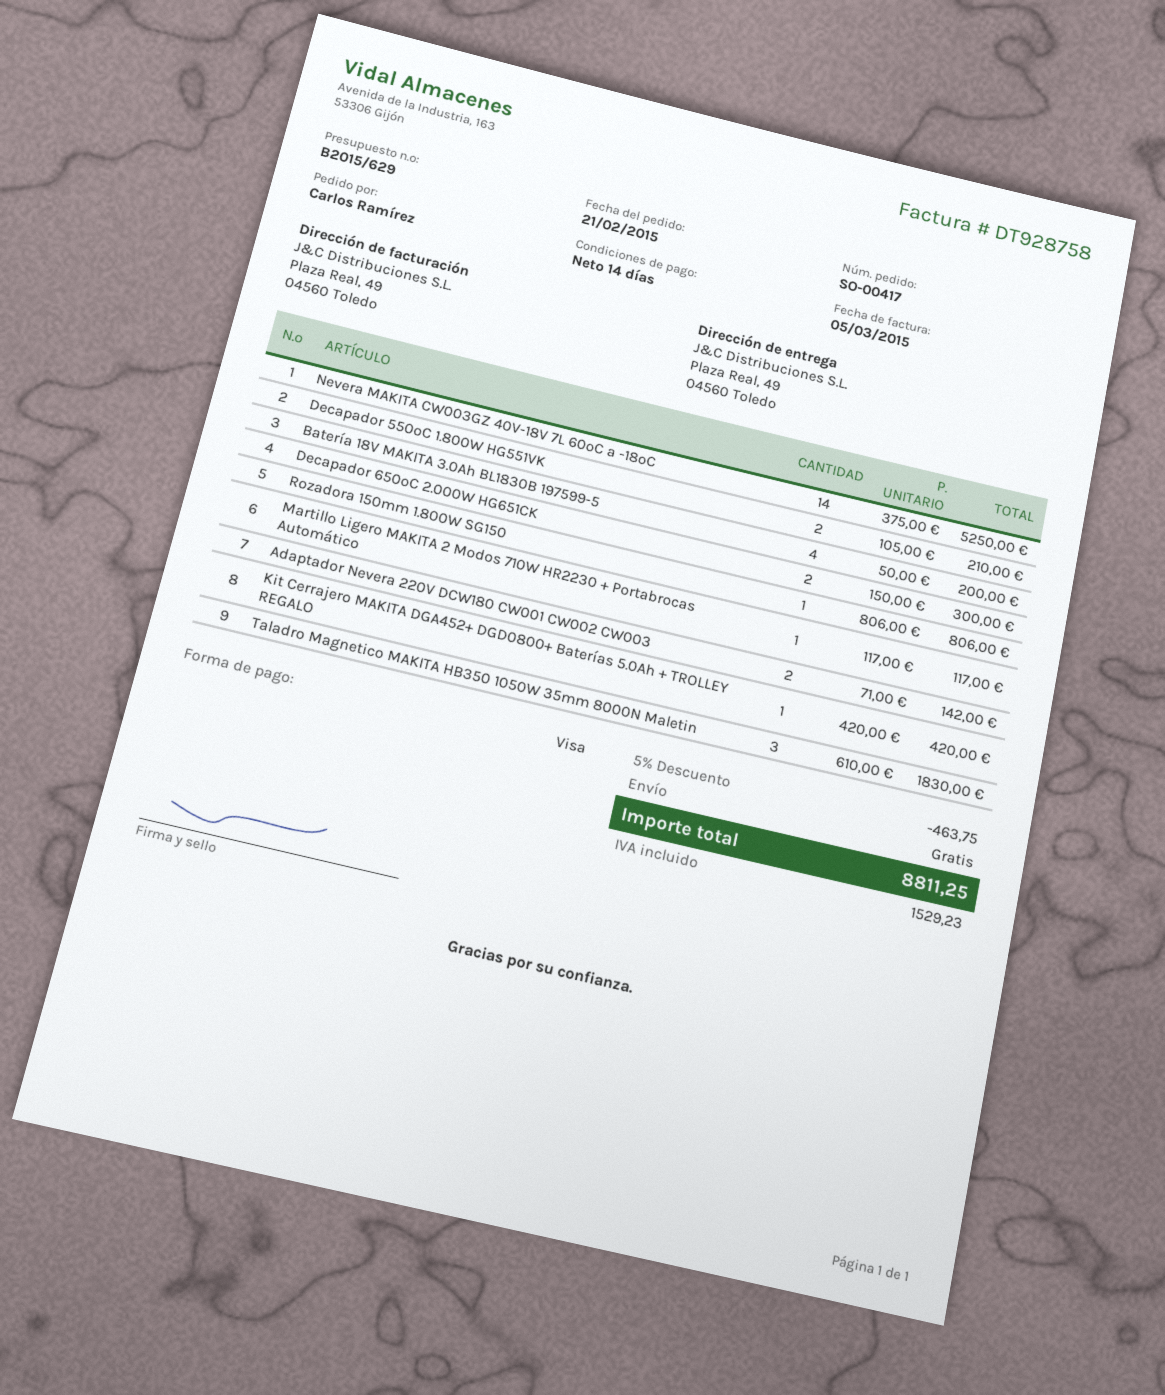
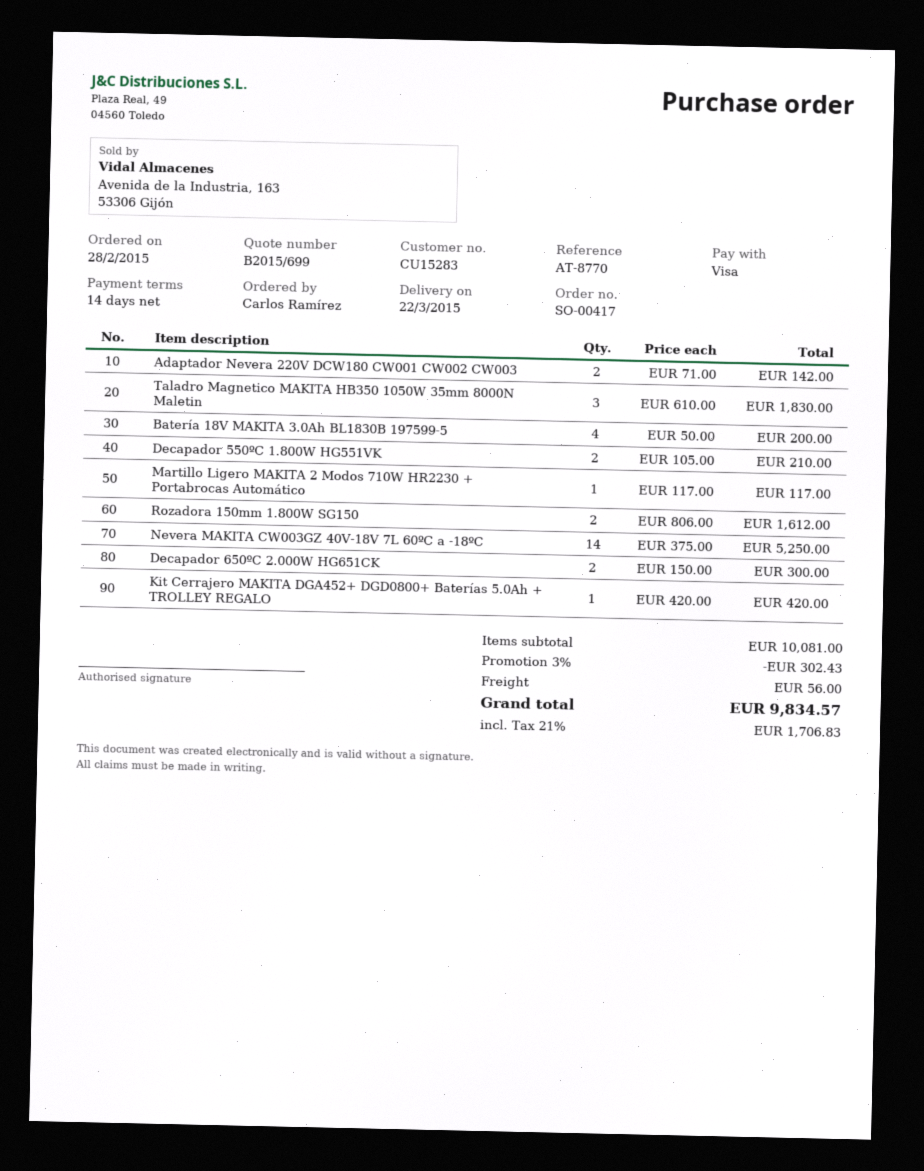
quote number: B2015/629 -> B2015/699
order date: 2015-02-21 -> 2015-02-28
Rozadora 150mm 1.800W SG150: 1 x 806.00 = 806.00 -> 2 x 806.00 = 1612.00
discount: 5% = 463.75 -> 3% = 302.43
shipping: 0.00 -> 56.00
tax: 1529.23 -> 1706.83
total: 8811.25 -> 9834.57

